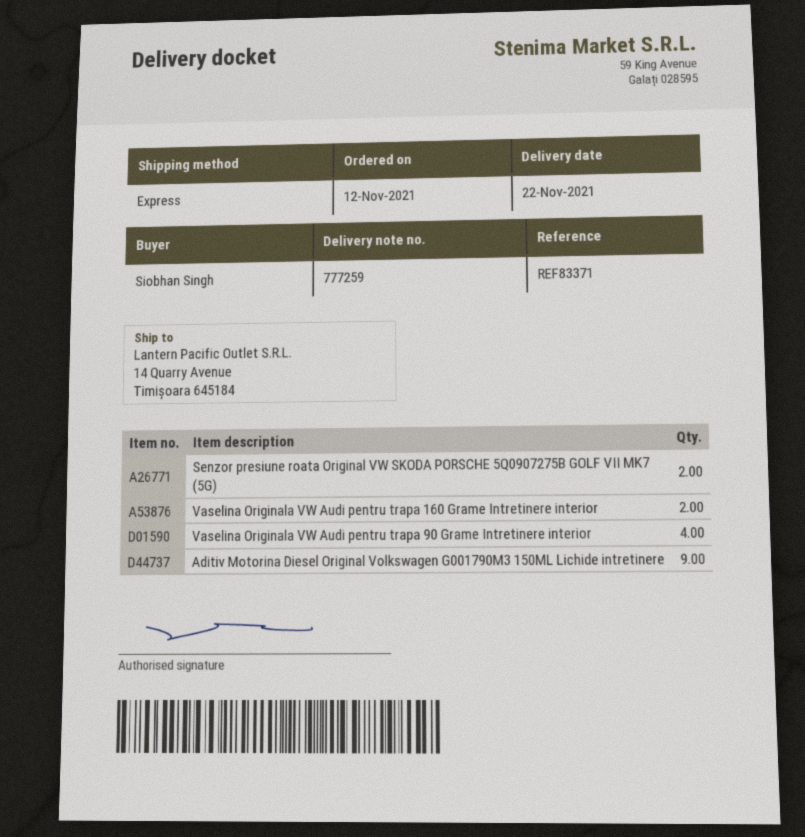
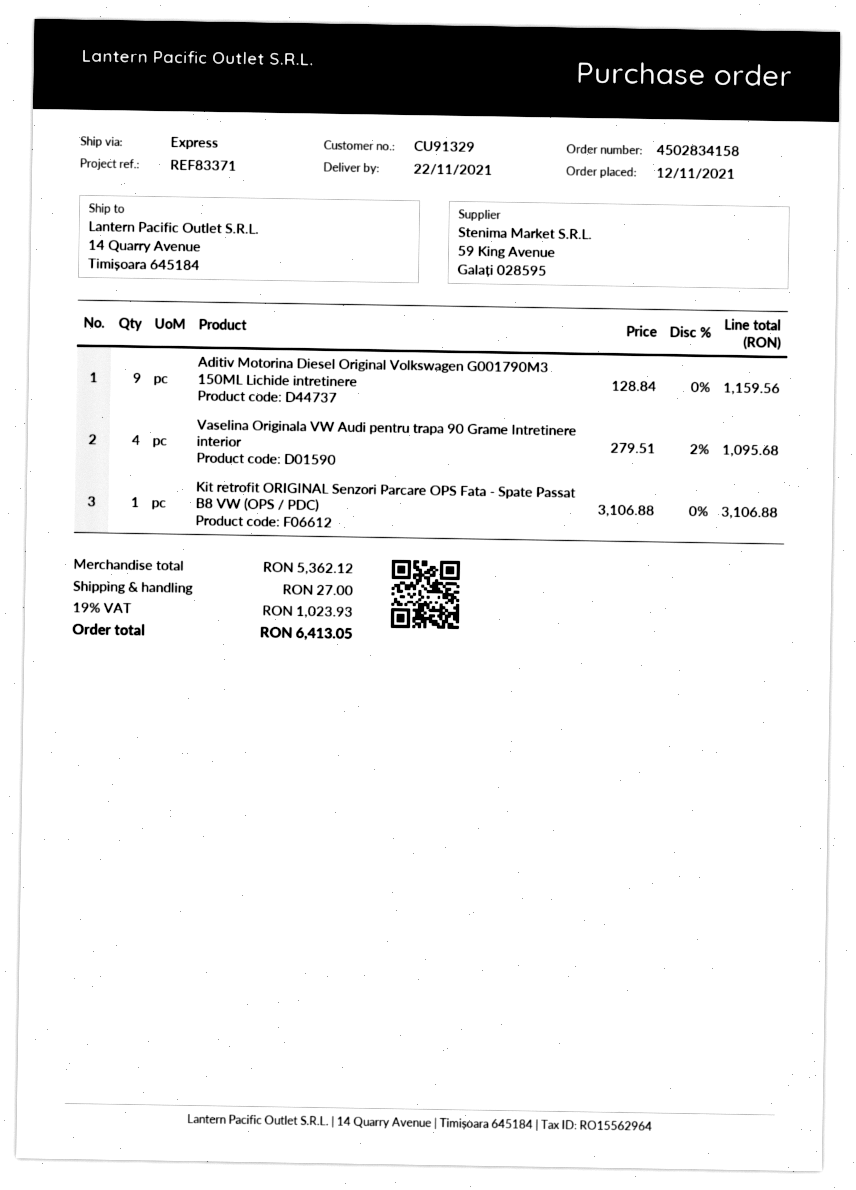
Senzor presiune roata Original VW SKODA PORSCHE 5Q0907275B GOLF VII MK7 (5G): 2 -> none
Vaselina Originala VW Audi pentru trapa 160 Grame Intretinere interior: 2 -> none
Kit retrofit ORIGINAL Senzori Parcare OPS Fata - Spate Passat B8 VW (OPS / PDC): none -> 1

